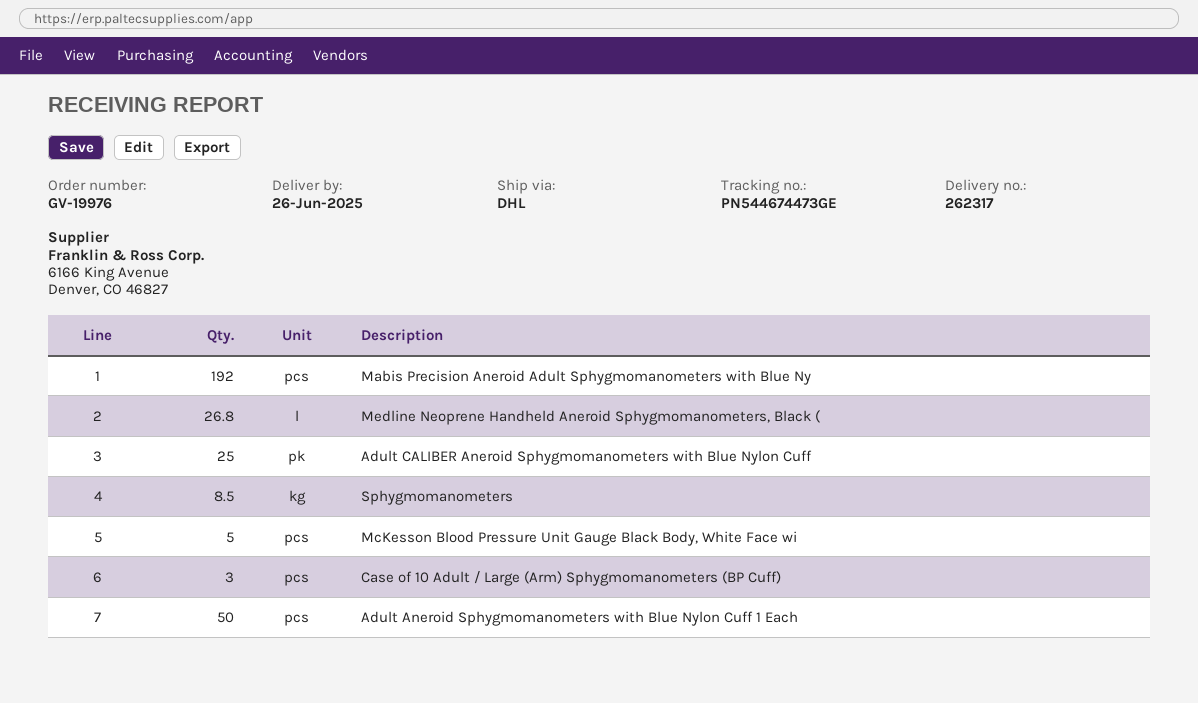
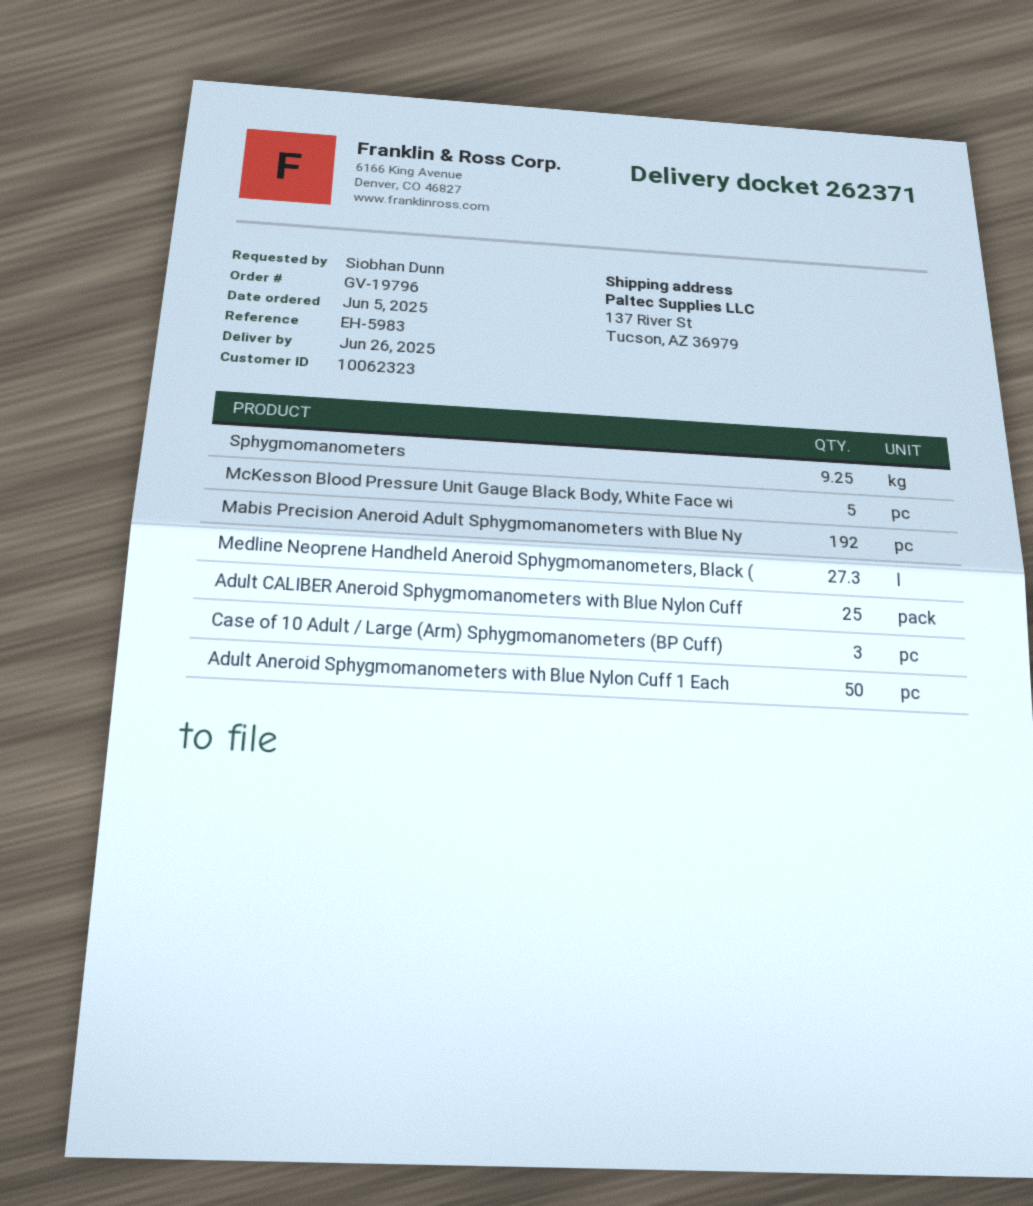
order number: GV-19976 -> GV-19796
delivery note number: 262317 -> 262371
Medline Neoprene Handheld Aneroid Sphygmomanometers, Black (: 26.8 -> 27.3
Sphygmomanometers: 8.5 -> 9.25

